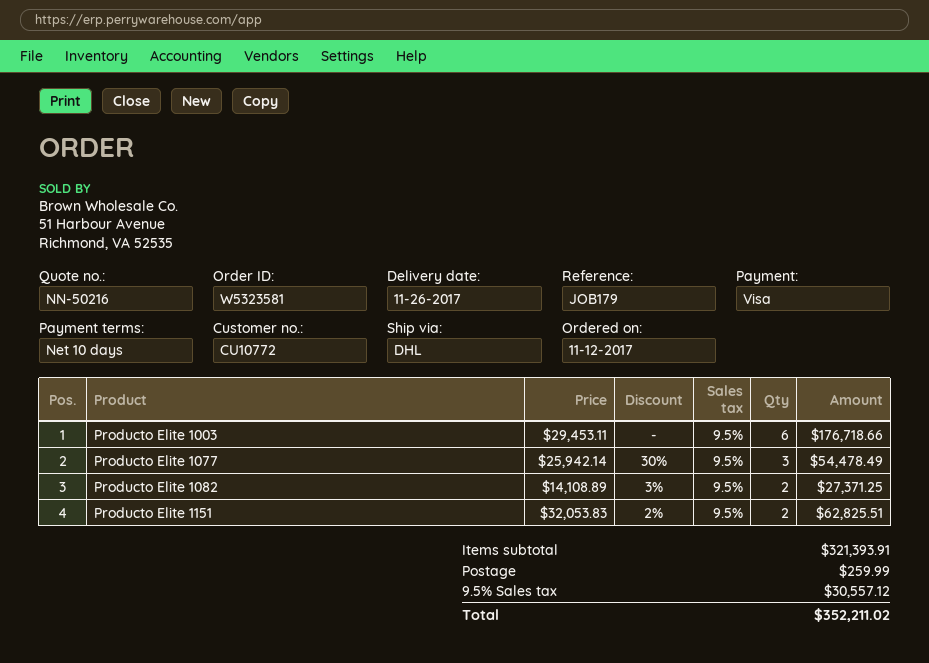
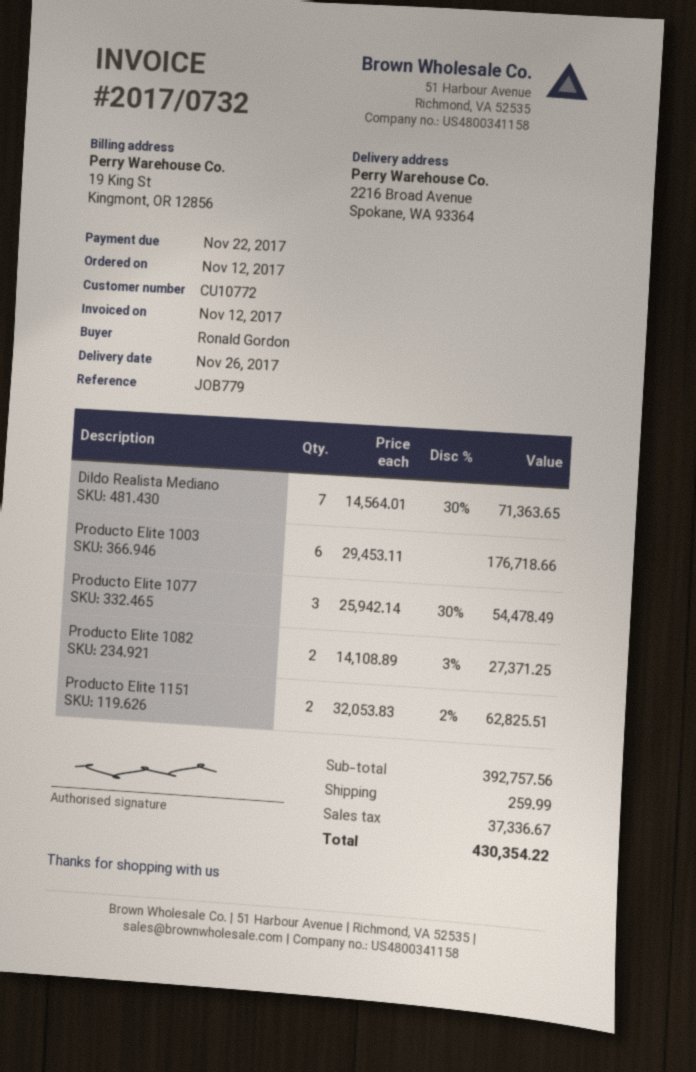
reference: JOB179 -> JOB779
Dildo Realista Mediano: none -> 7 x 14564.01 - 30% = 71363.65
subtotal: 321393.91 -> 392757.56
tax: 30557.12 -> 37336.67
total: 352211.02 -> 430354.22

